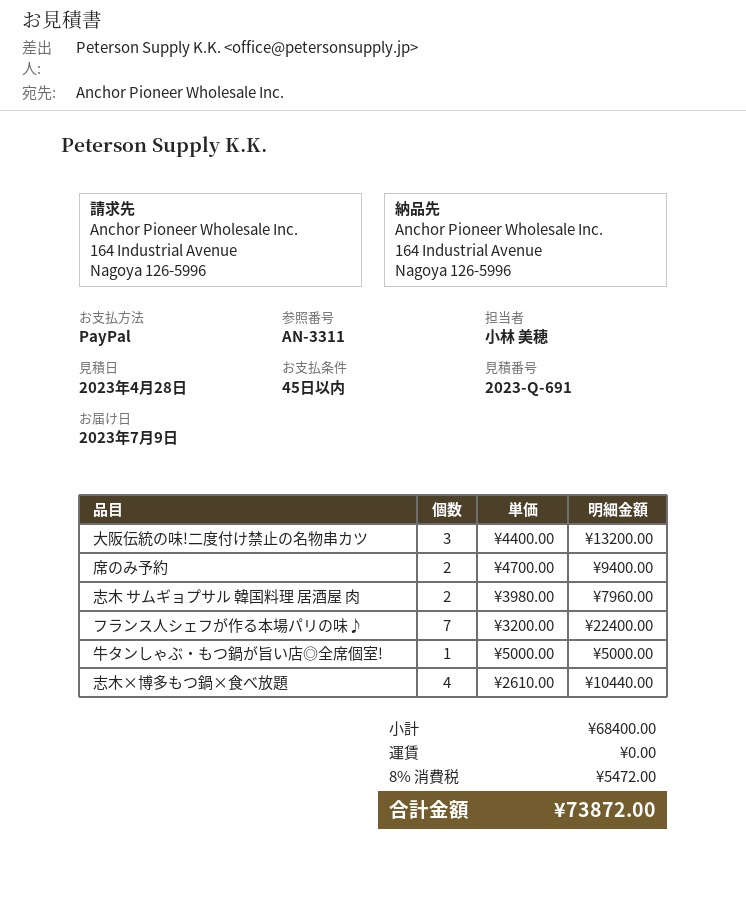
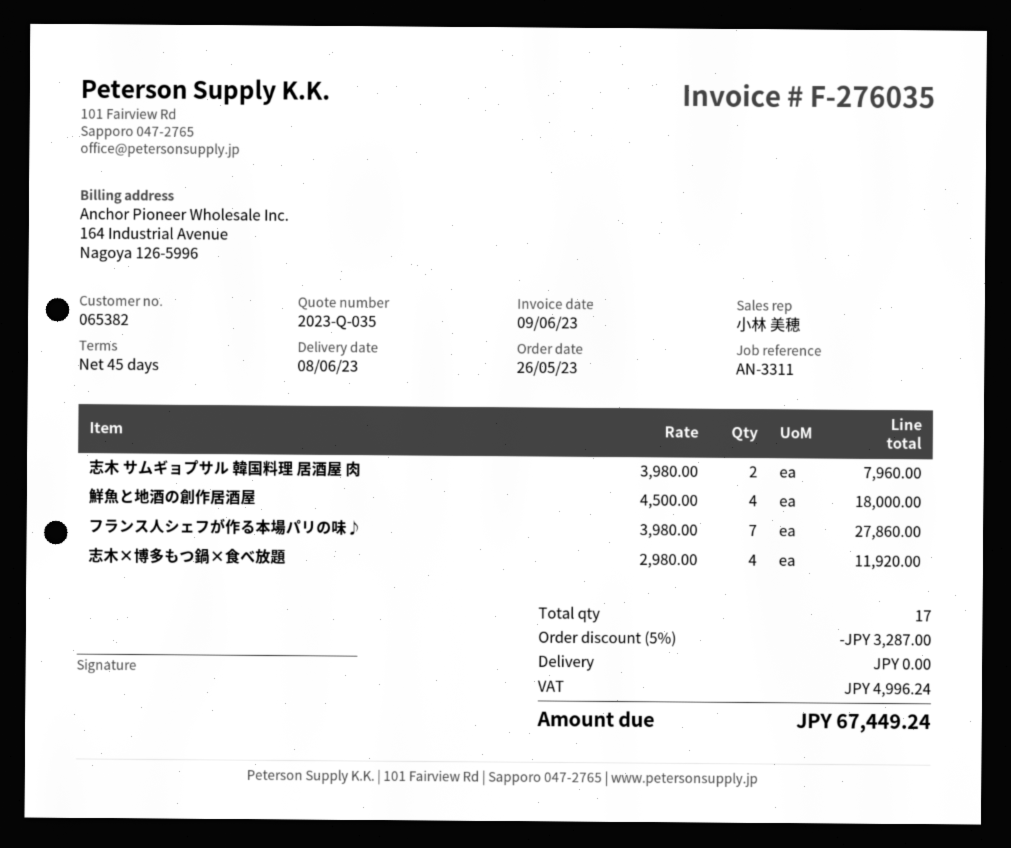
quote number: 2023-Q-691 -> 2023-Q-035
delivery date: 2023-07-09 -> 2023-06-08
大阪伝統の味!二度付け禁止の名物串カツ: 3 x 4400.00 = 13200.00 -> none
席のみ予約: 2 x 4700.00 = 9400.00 -> none
フランス人シェフが作る本場パリの味♪: 7 x 3200.00 = 22400.00 -> 7 x 3980.00 = 27860.00
牛タンしゃぶ・もつ鍋が旨い店◎全席個室!: 1 x 5000.00 = 5000.00 -> none
志木×博多もつ鍋×食べ放題: 4 x 2610.00 = 10440.00 -> 4 x 2980.00 = 11920.00
鮮魚と地酒の創作居酒屋: none -> 4 x 4500.00 = 18000.00
discount: none -> 5% = 3287.00
tax: 5472.00 -> 4996.24
total: 73872.00 -> 67449.24

